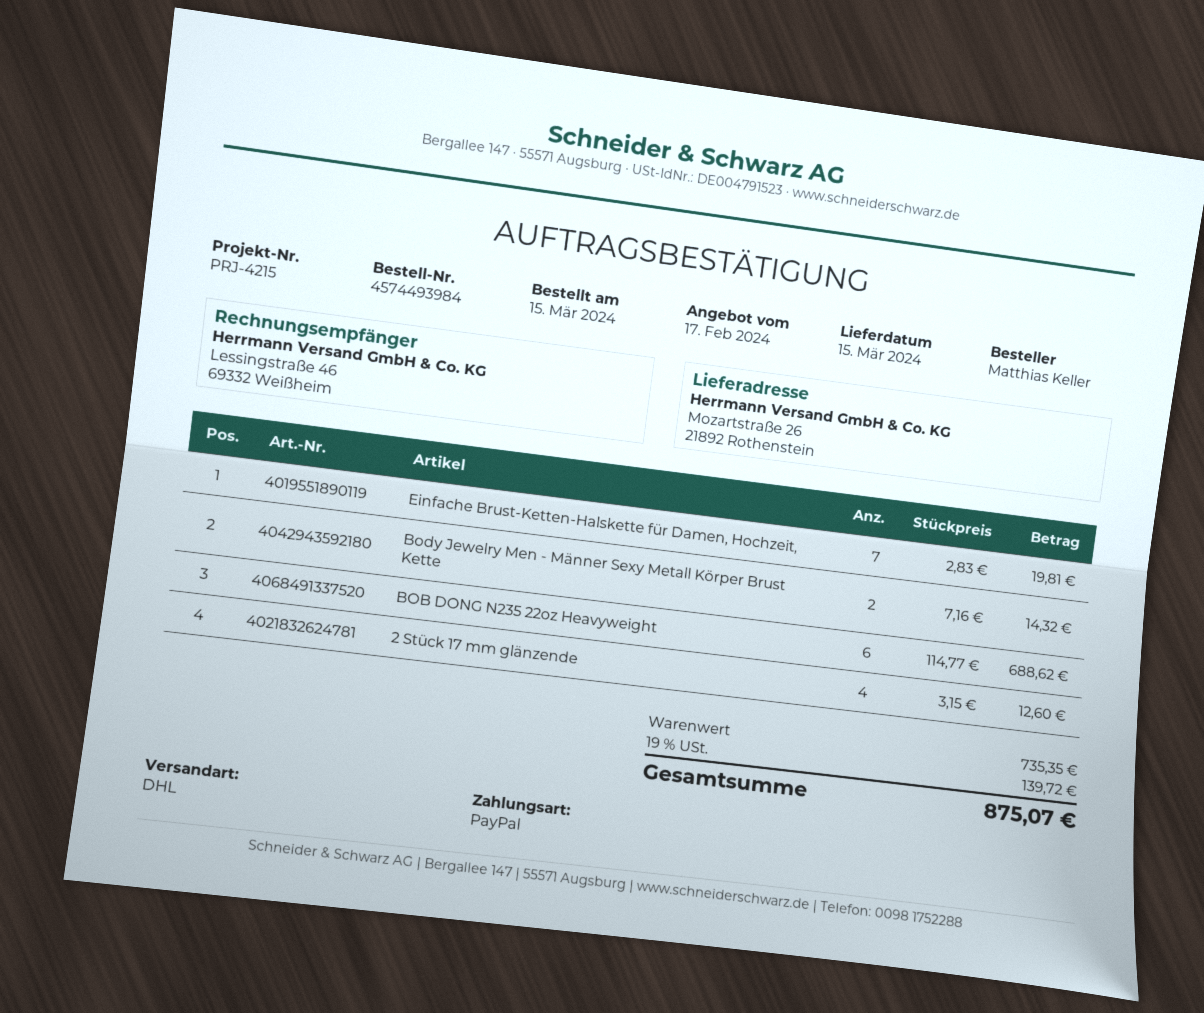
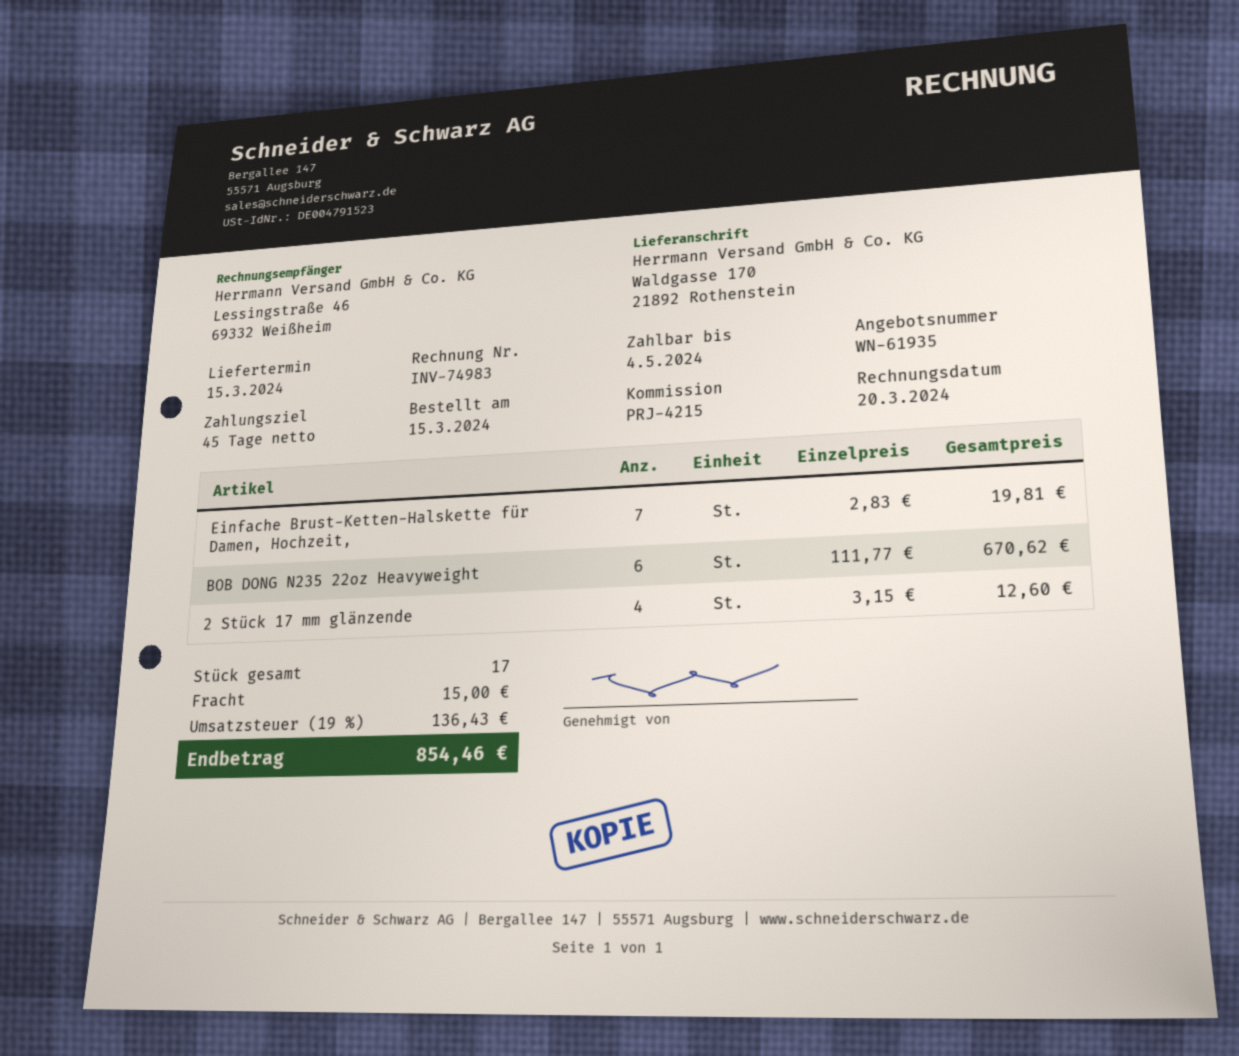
ship to: Mozartstraße 26, 21892 Rothenstein -> Waldgasse 170, 21892 Rothenstein
Body Jewelry Men - Männer Sexy Metall Körper Brust Kette: 2 x 7.16 = 14.32 -> none
BOB DONG N235 22oz Heavyweight: 6 x 114.77 = 688.62 -> 6 x 111.77 = 670.62
shipping: none -> 15.00
tax: 19% = 139.72 -> 19% = 136.43
total: 875.07 -> 854.46

